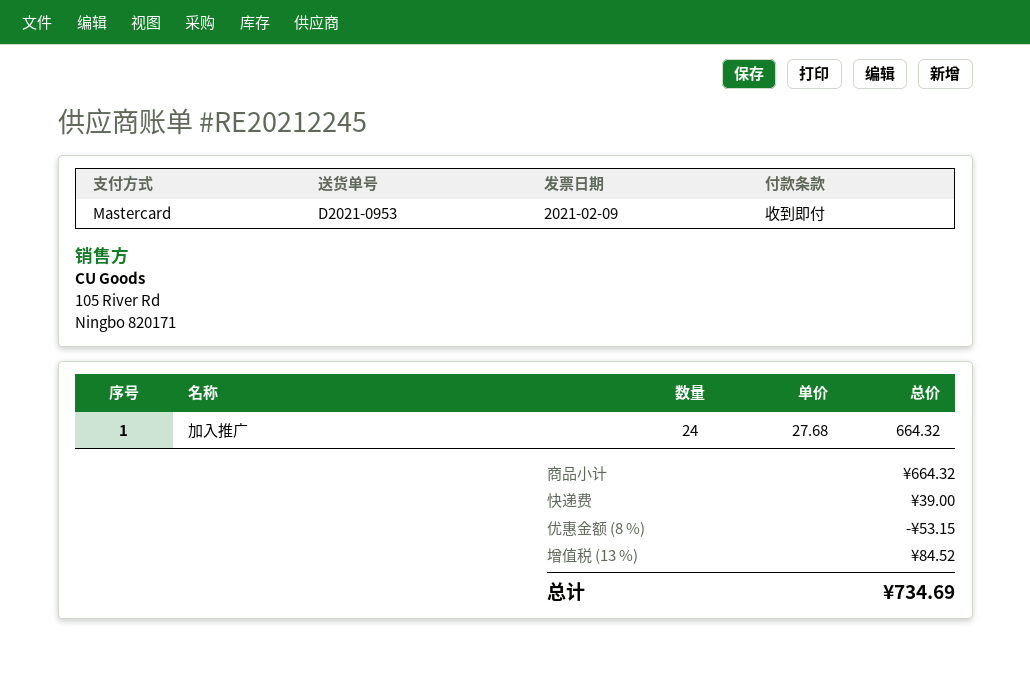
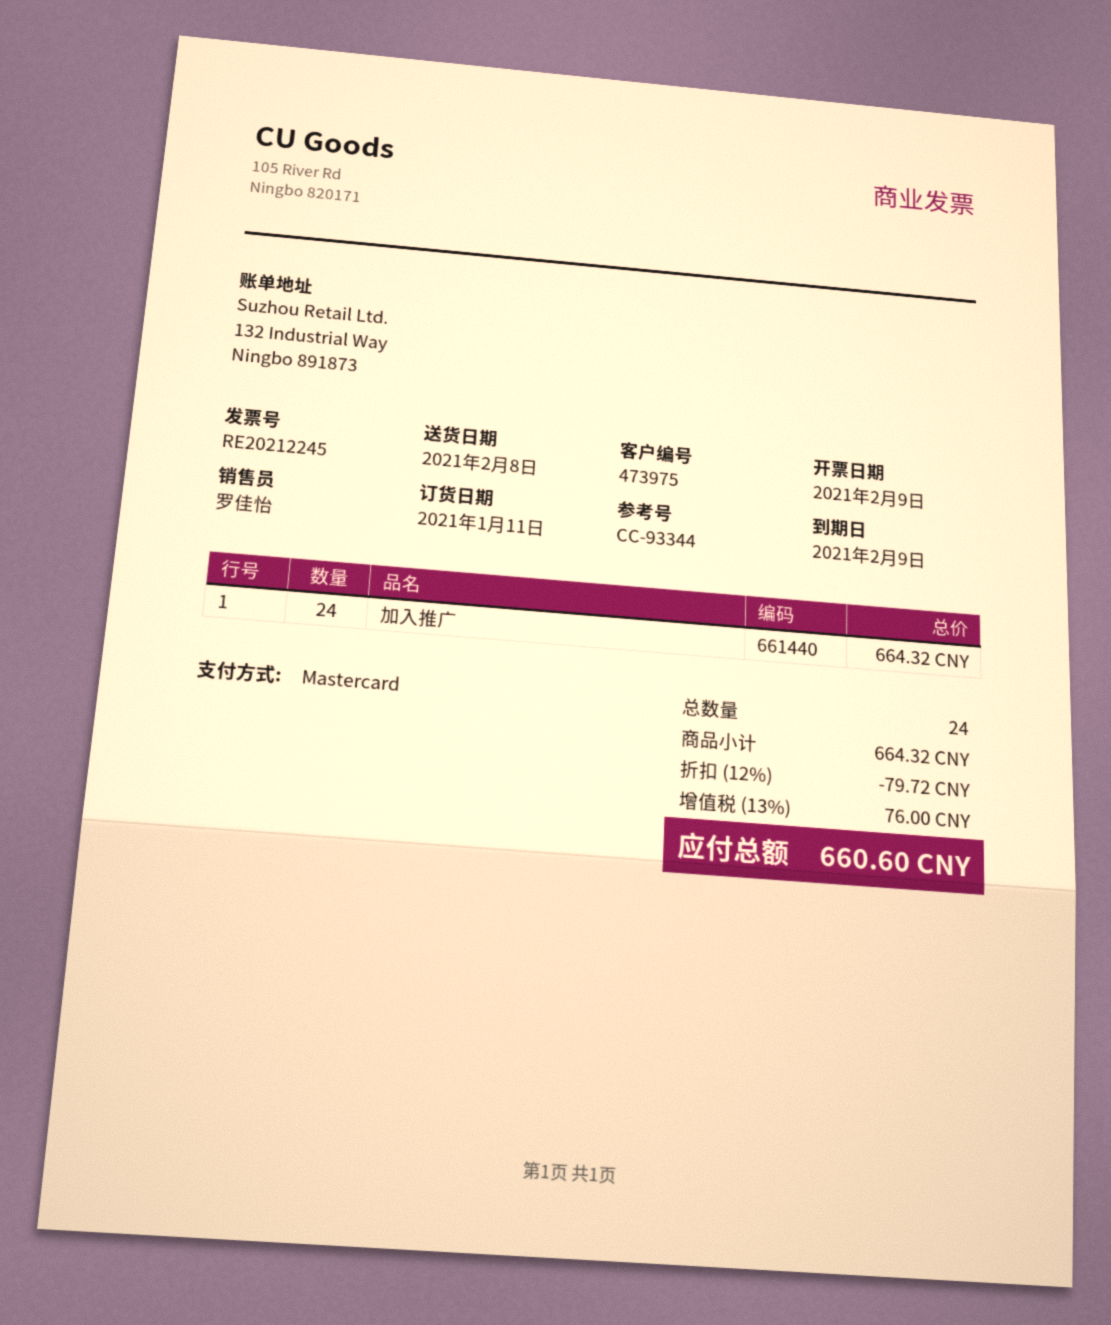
discount: 8% = 53.15 -> 12% = 79.72
shipping: 39.00 -> none
tax: 13% = 84.52 -> 13% = 76.00
total: 734.69 -> 660.60

